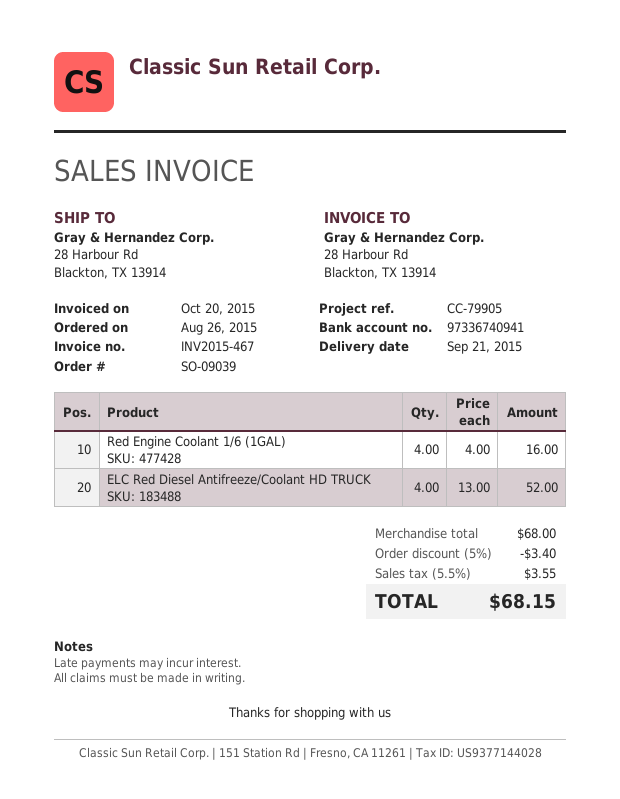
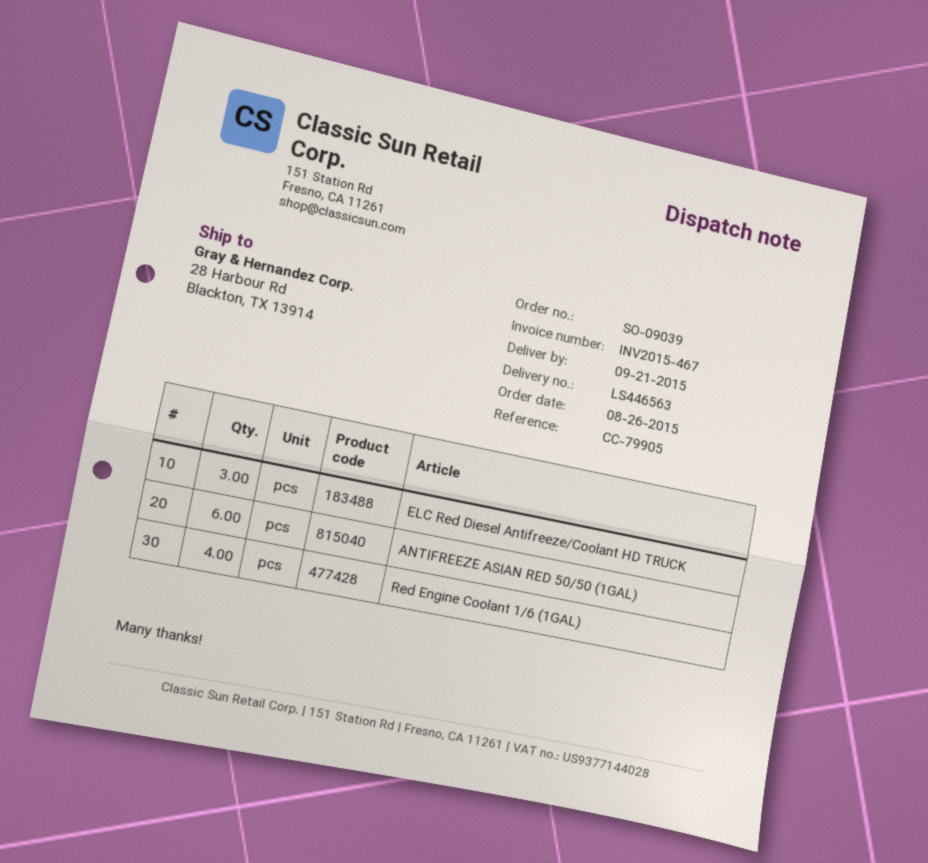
ELC Red Diesel Antifreeze/Coolant HD TRUCK: 4 -> 3
ANTIFREEZE ASIAN RED 50/50 (1GAL): none -> 6

